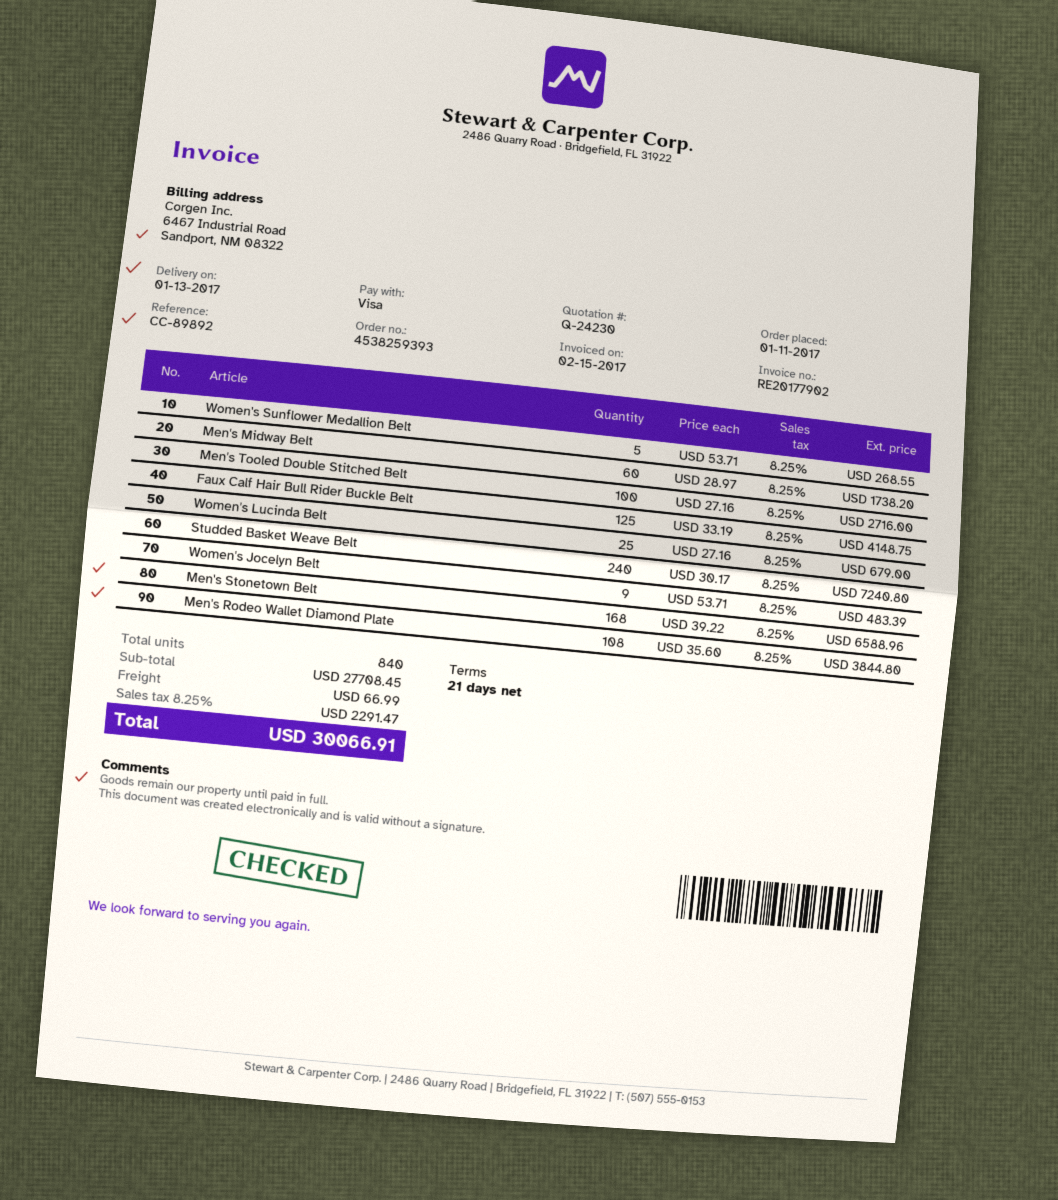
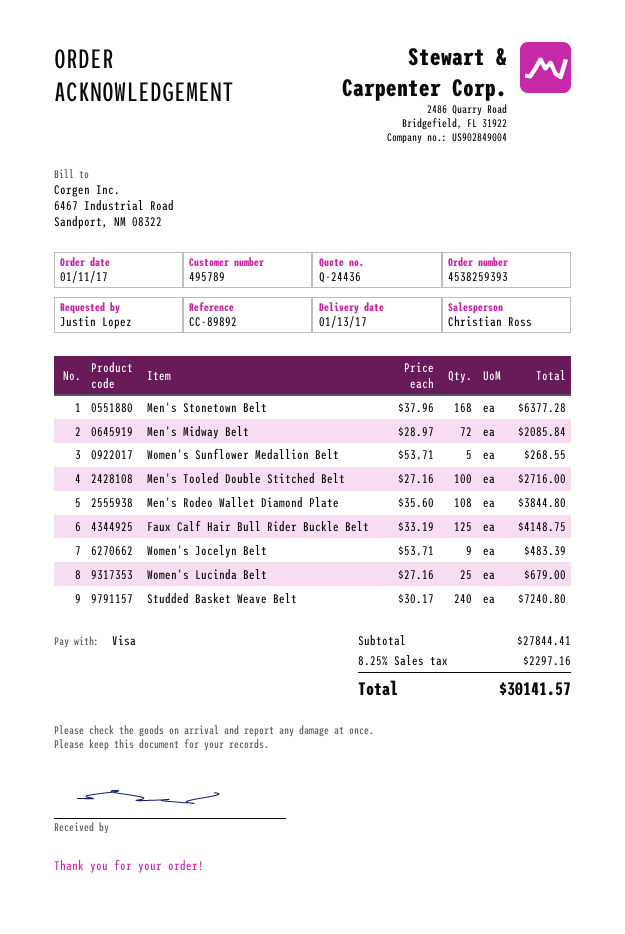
quote number: Q-24230 -> Q-24436
Men's Midway Belt: 60 x 28.97 = 1738.20 -> 72 x 28.97 = 2085.84
Men's Stonetown Belt: 168 x 39.22 = 6588.96 -> 168 x 37.96 = 6377.28
subtotal: 27708.45 -> 27844.41
shipping: 66.99 -> none
tax: 8.25% = 2291.47 -> 8.25% = 2297.16
total: 30066.91 -> 30141.57

